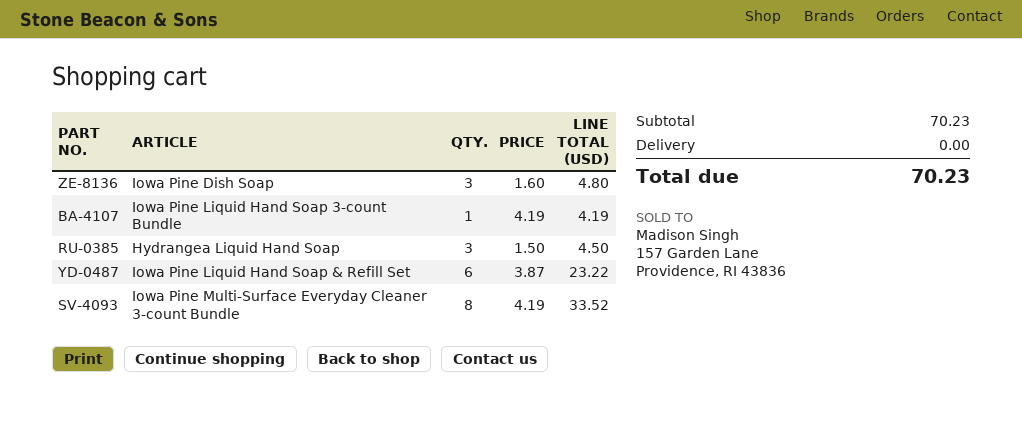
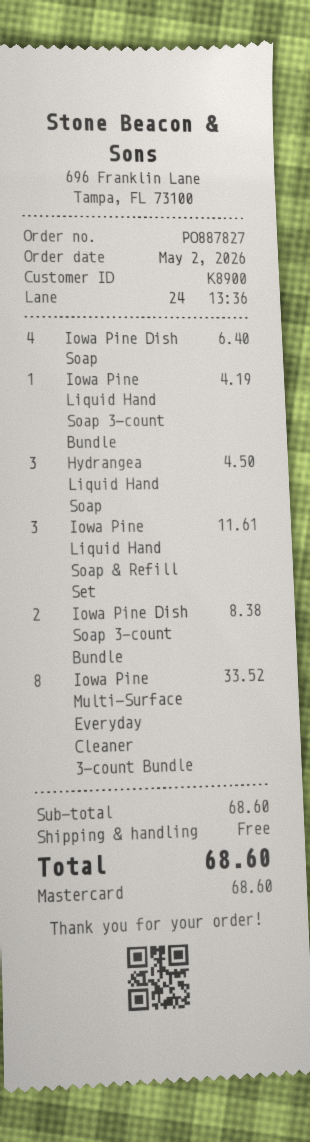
Iowa Pine Dish Soap: 3 for 4.80 -> 4 for 6.40
Iowa Pine Liquid Hand Soap & Refill Set: 6 for 23.22 -> 3 for 11.61
Iowa Pine Dish Soap 3-count Bundle: none -> 2 for 8.38
subtotal: 70.23 -> 68.60
total: 70.23 -> 68.60

